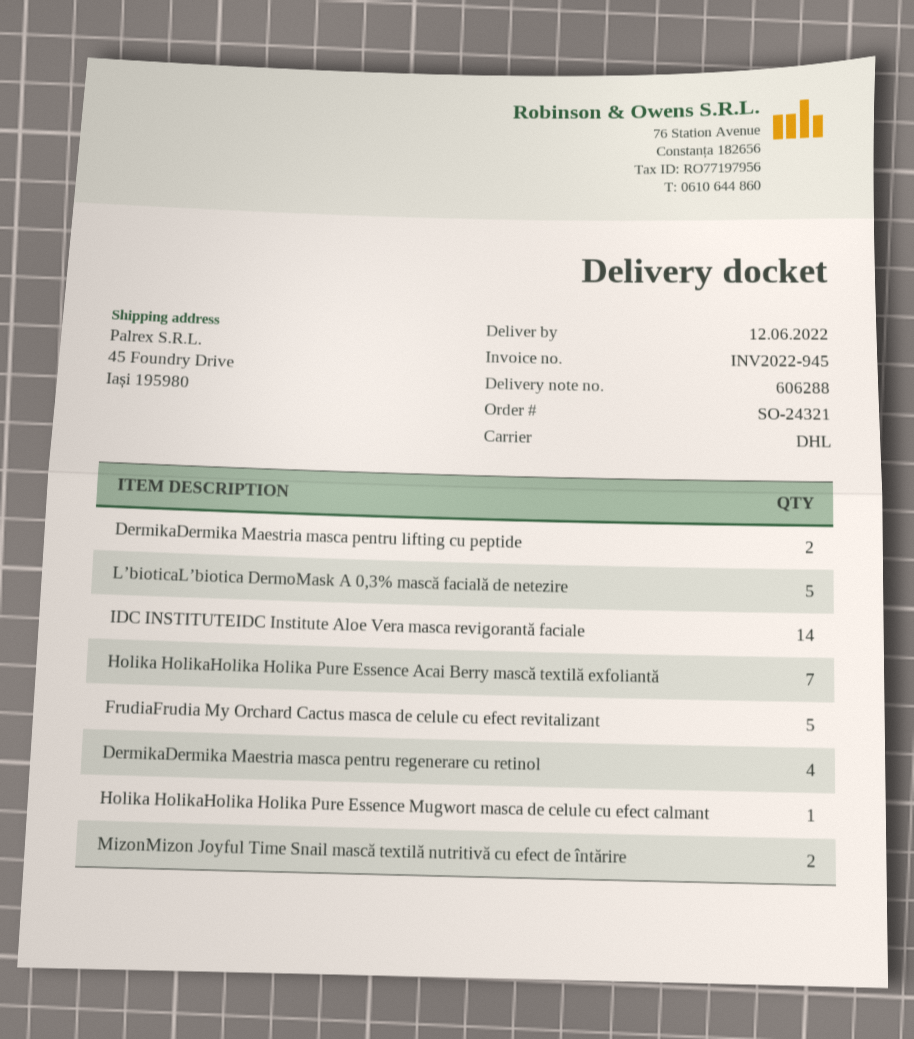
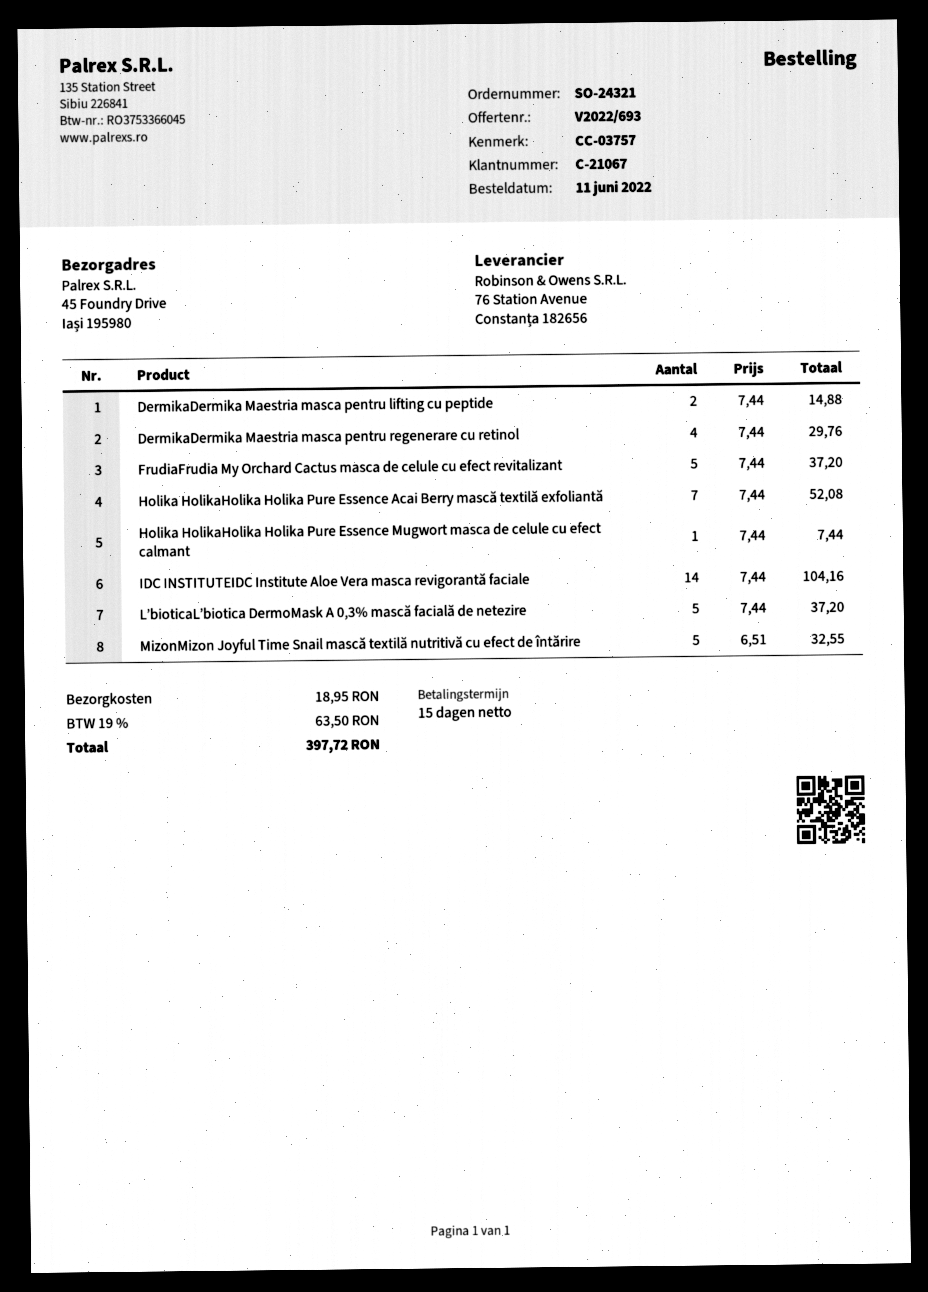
MizonMizon Joyful Time Snail mască textilă nutritivă cu efect de întărire: 2 -> 5

